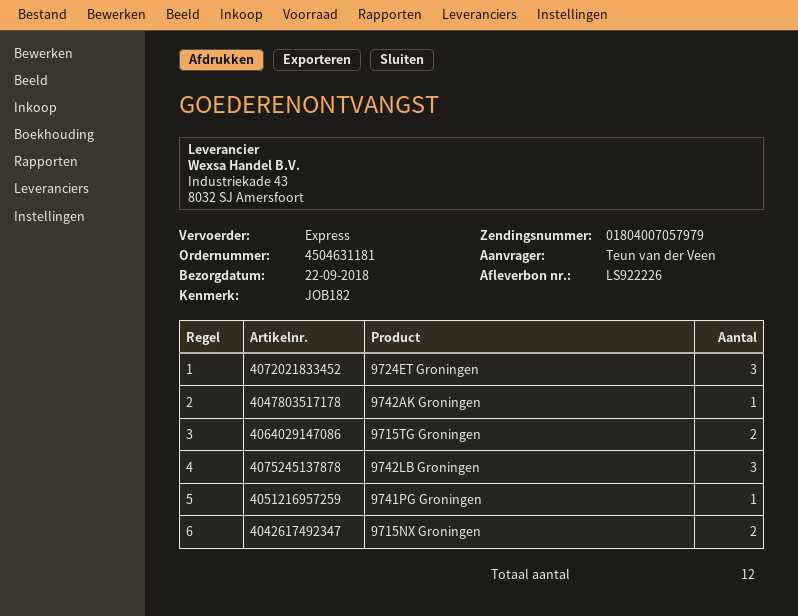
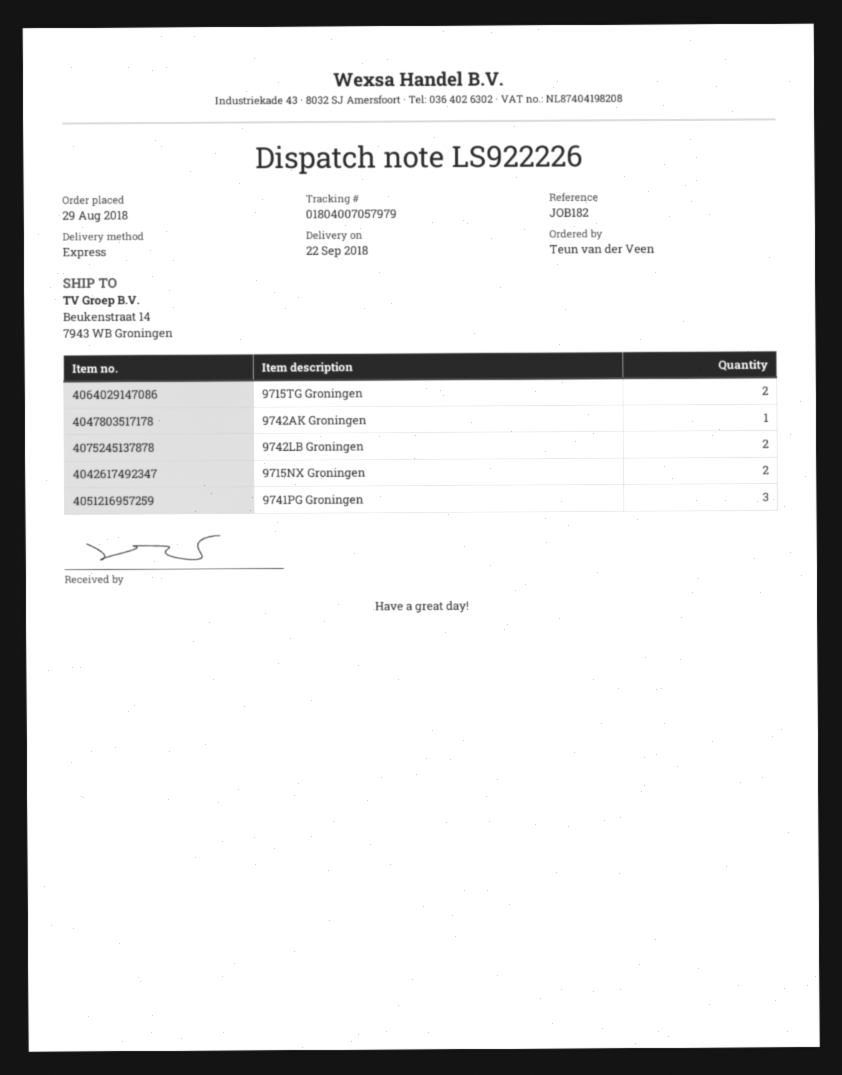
9724ET Groningen: 3 -> none
9742LB Groningen: 3 -> 2
9741PG Groningen: 1 -> 3

